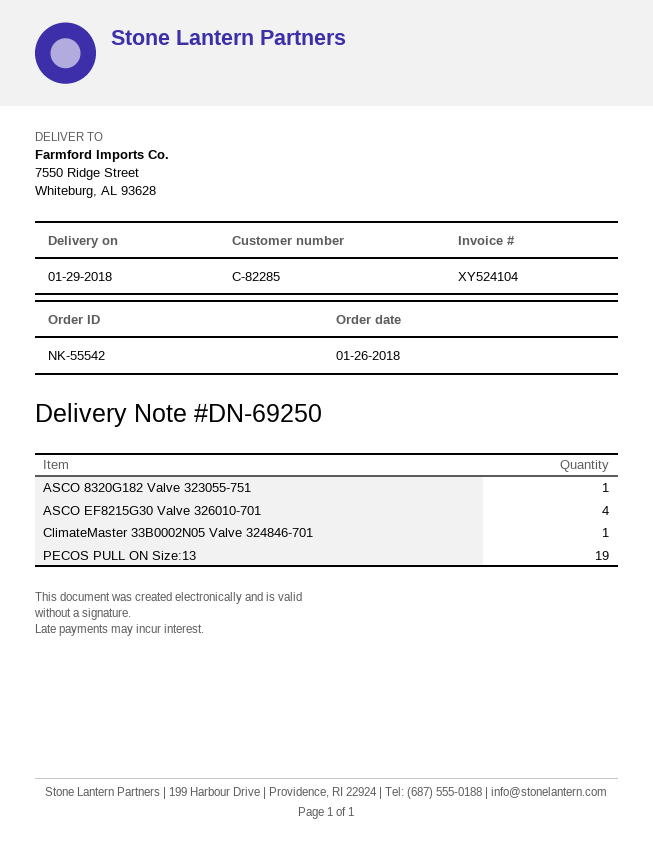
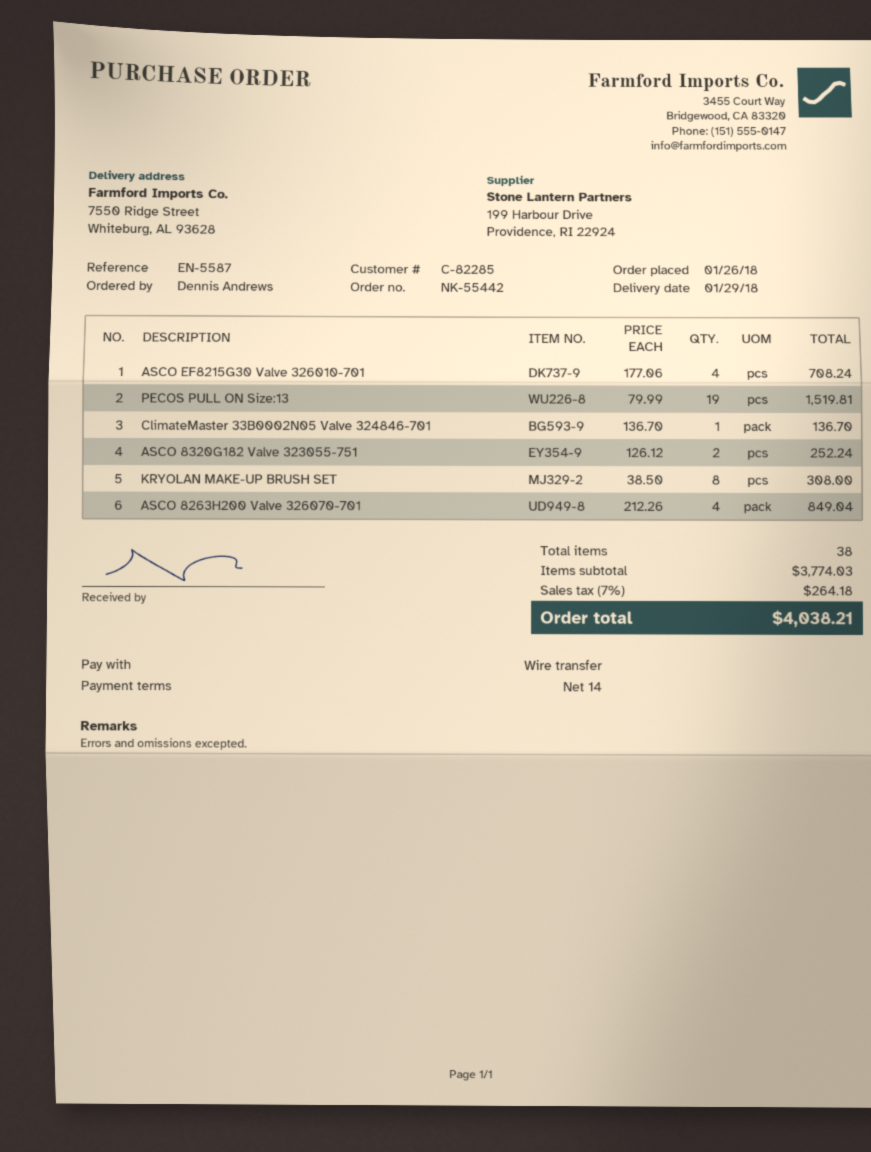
order number: NK-55542 -> NK-55442
ASCO 8320G182 Valve 323055-751: 1 -> 2
KRYOLAN MAKE-UP BRUSH SET: none -> 8
ASCO 8263H200 Valve 326070-701: none -> 4

